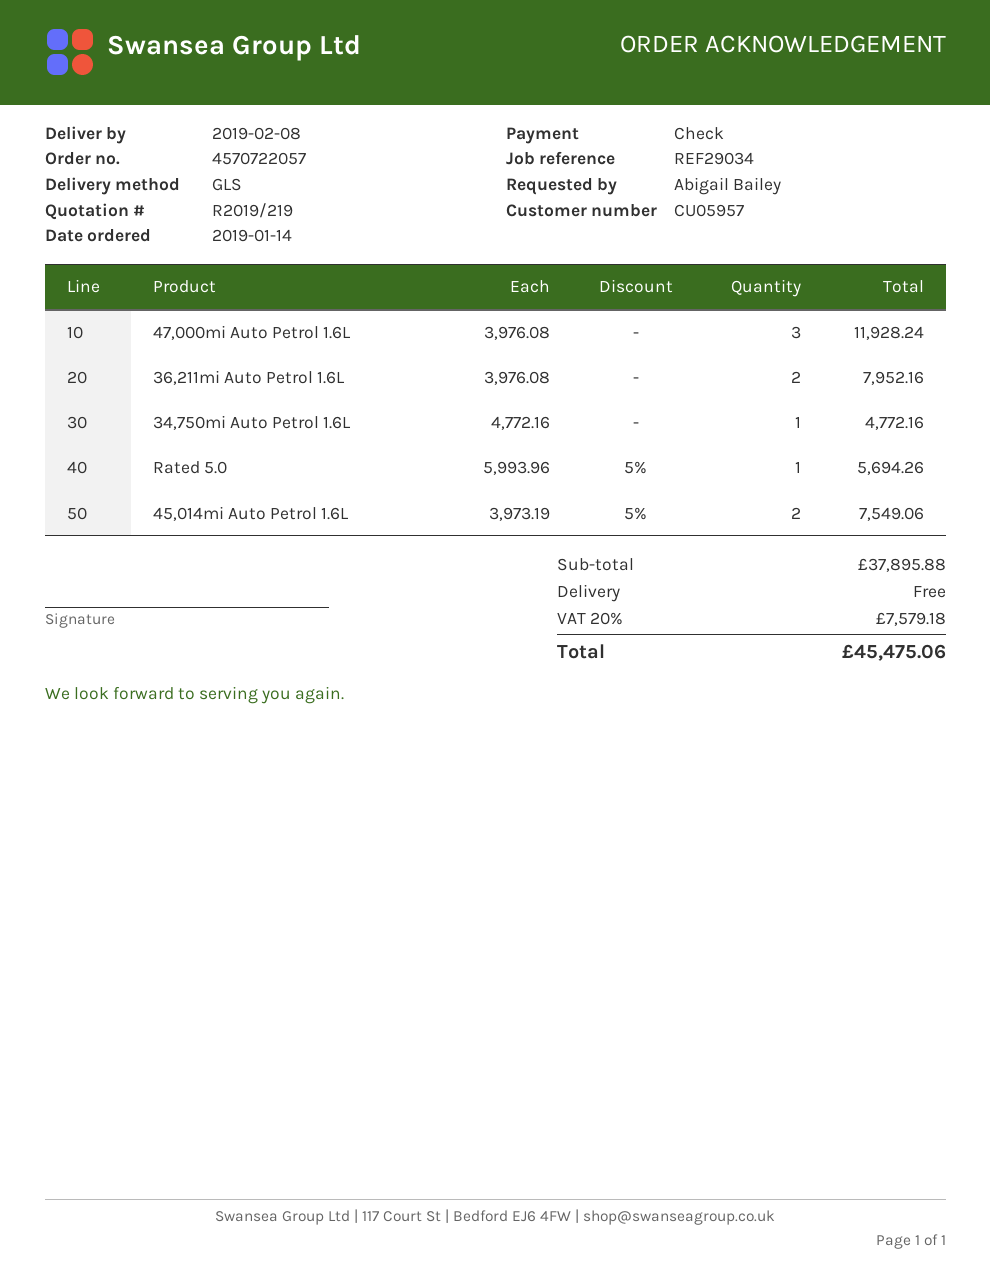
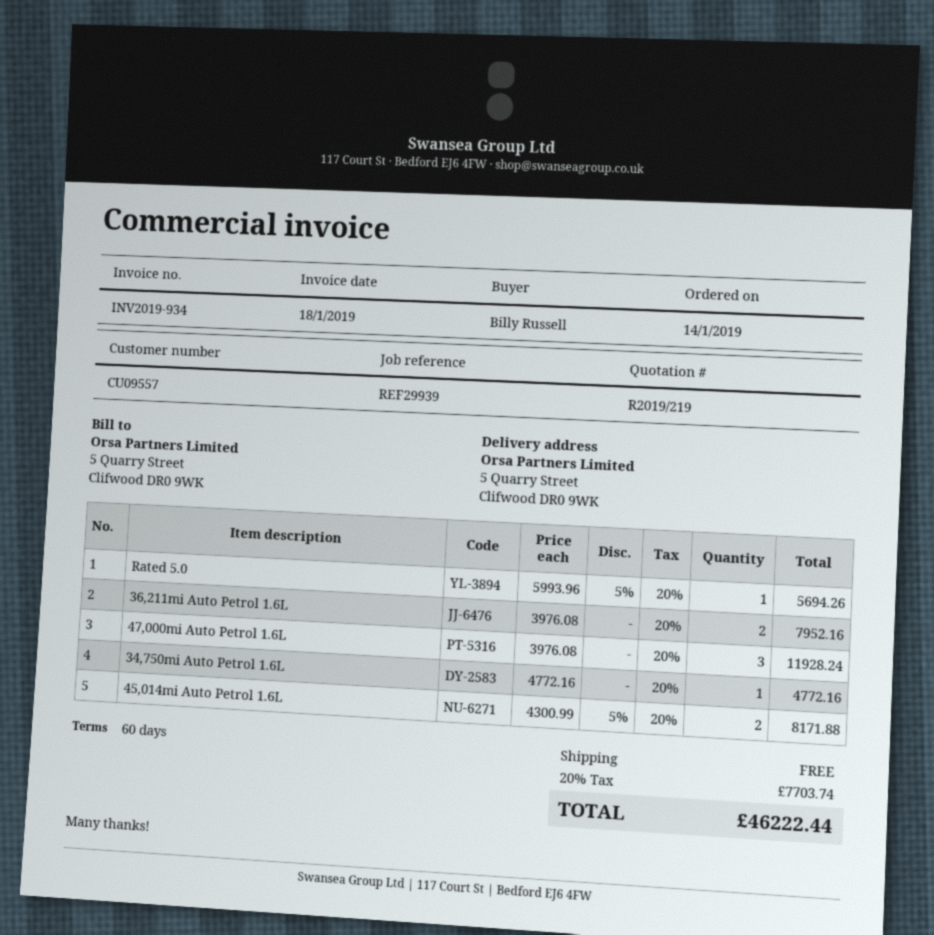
customer number: CU05957 -> CU09557
reference: REF29034 -> REF29939
ordered by: Abigail Bailey -> Billy Russell
45,014mi Auto Petrol 1.6L: 2 x 3973.19 - 5% = 7549.06 -> 2 x 4300.99 - 5% = 8171.88
tax: 20% = 7579.18 -> 20% = 7703.74
total: 45475.06 -> 46222.44

